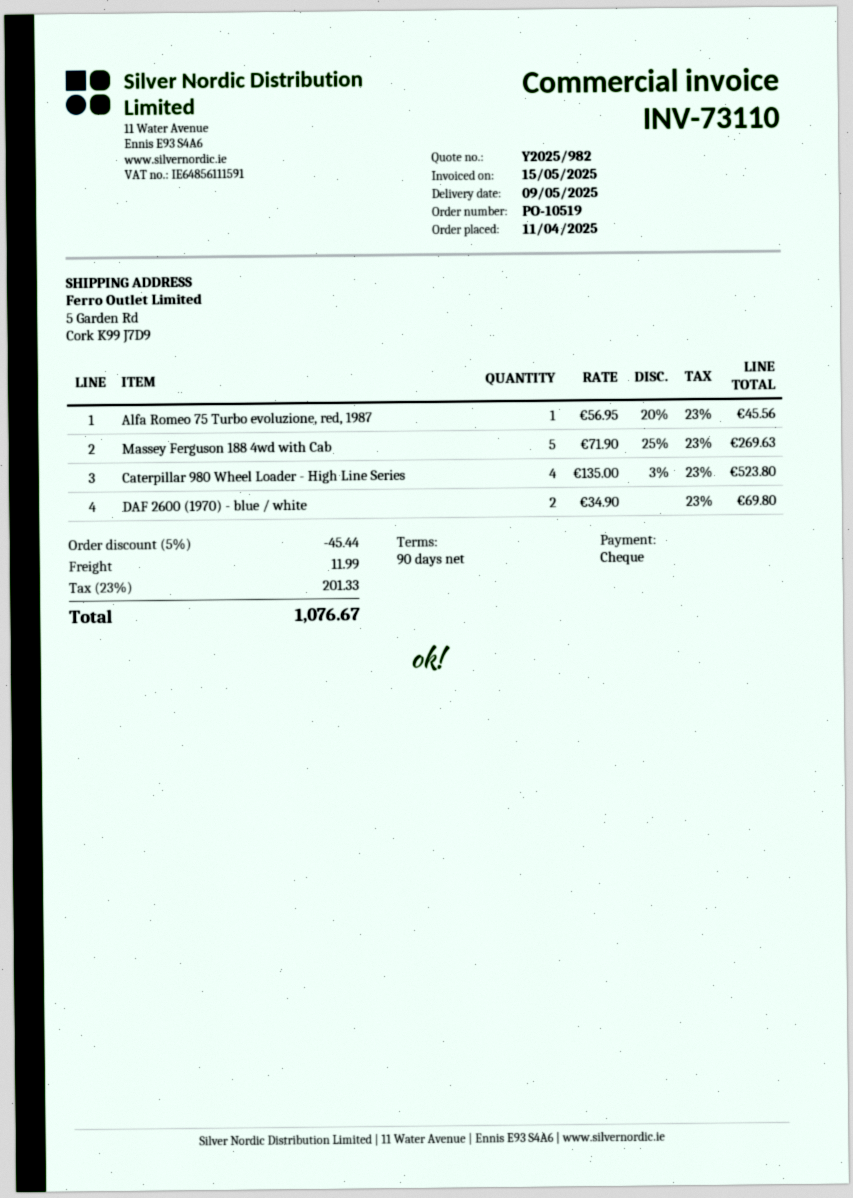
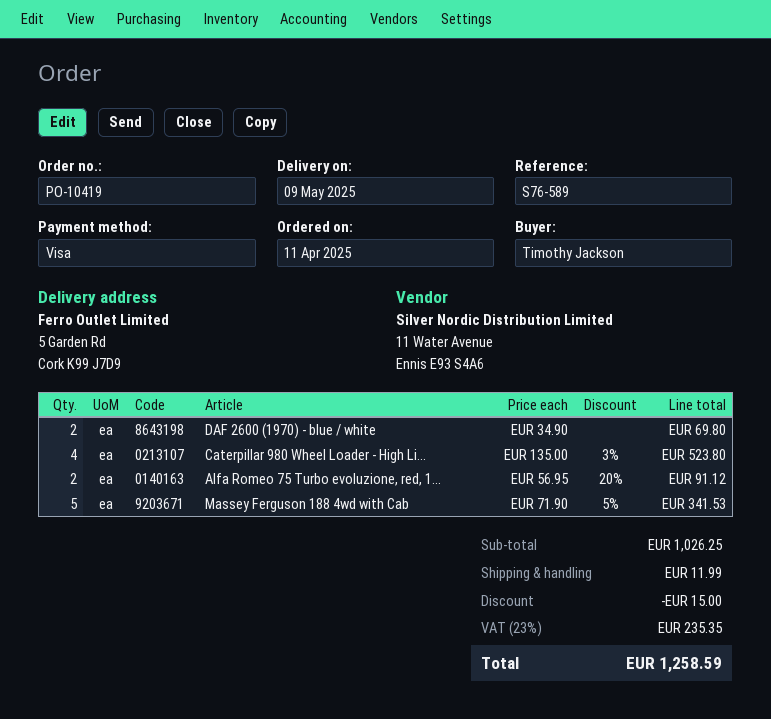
order number: PO-10519 -> PO-10419
payment method: cheque -> Visa
Alfa Romeo 75 Turbo evoluzione, red, 1987: 1 x 56.95 - 20% = 45.56 -> 2 x 56.95 - 20% = 91.12
Massey Ferguson 188 4wd with Cab: 5 x 71.90 - 25% = 269.63 -> 5 x 71.90 - 5% = 341.53
discount: 45.44 -> 15.00
tax: 23% = 201.33 -> 23% = 235.35
total: 1076.67 -> 1258.59

